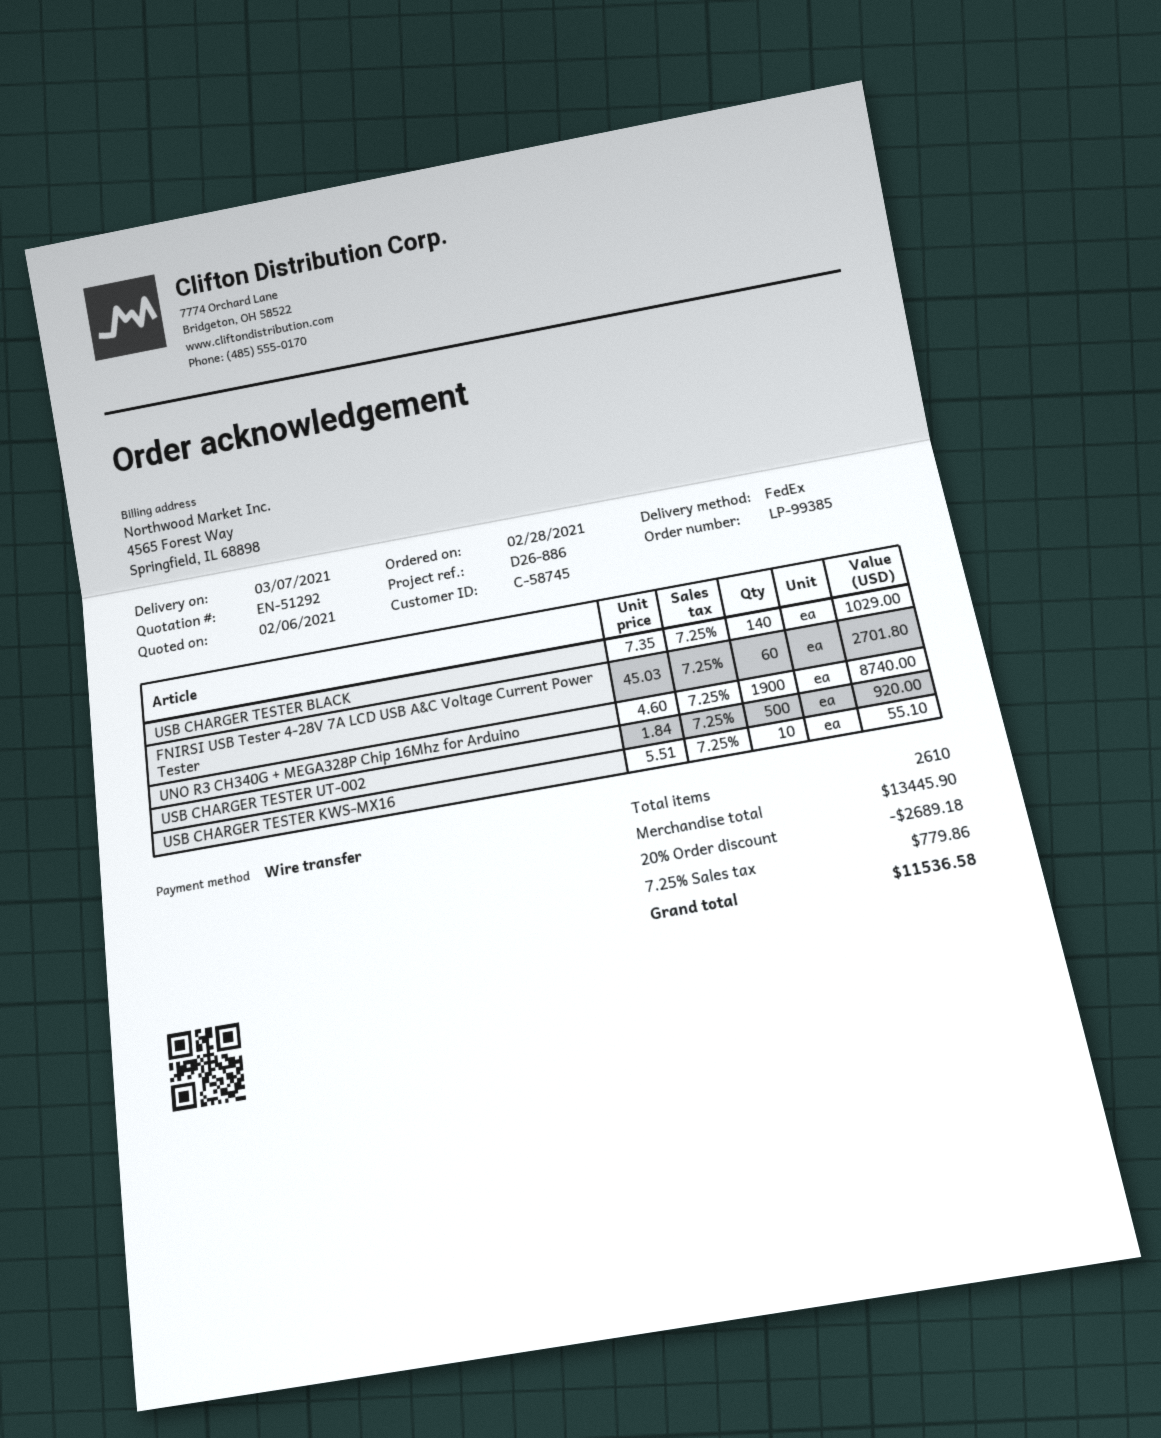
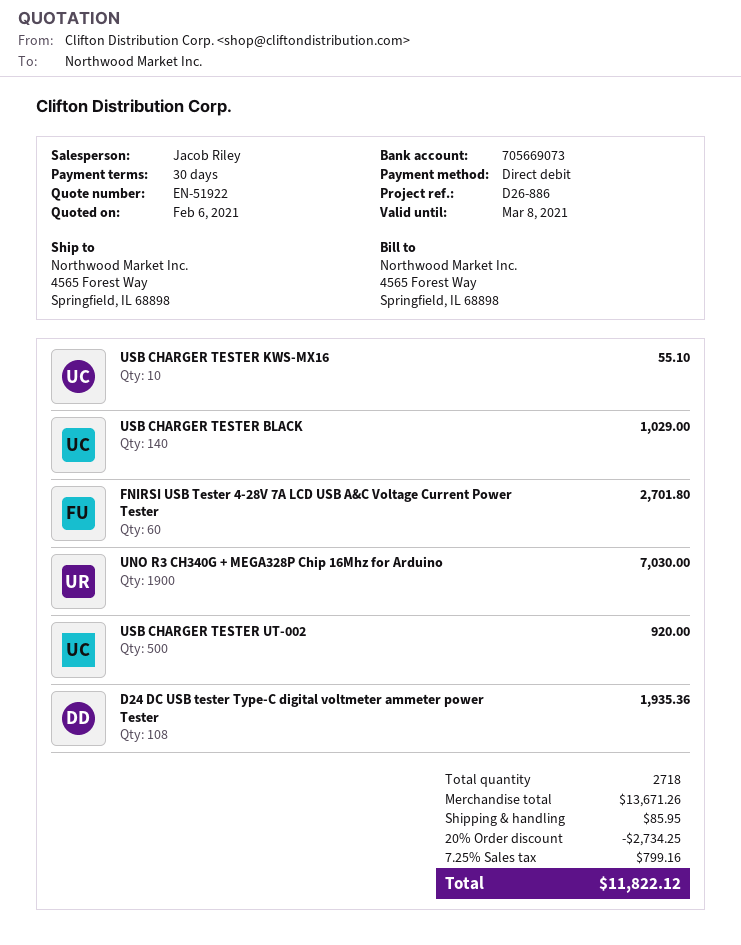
quote number: EN-51292 -> EN-51922
payment method: bank transfer -> direct debit
UNO R3 CH340G + MEGA328P Chip 16Mhz for Arduino: 1900 for 8740.00 -> 1900 for 7030.00
D24 DC USB tester Type-C digital voltmeter ammeter power Tester: none -> 108 for 1935.36
total quantity: 2610 -> 2718
subtotal: 13445.90 -> 13671.26
discount: 20% = 2689.18 -> 20% = 2734.25
shipping: none -> 85.95
tax: 7.25% = 779.86 -> 7.25% = 799.16
total: 11536.58 -> 11822.12

